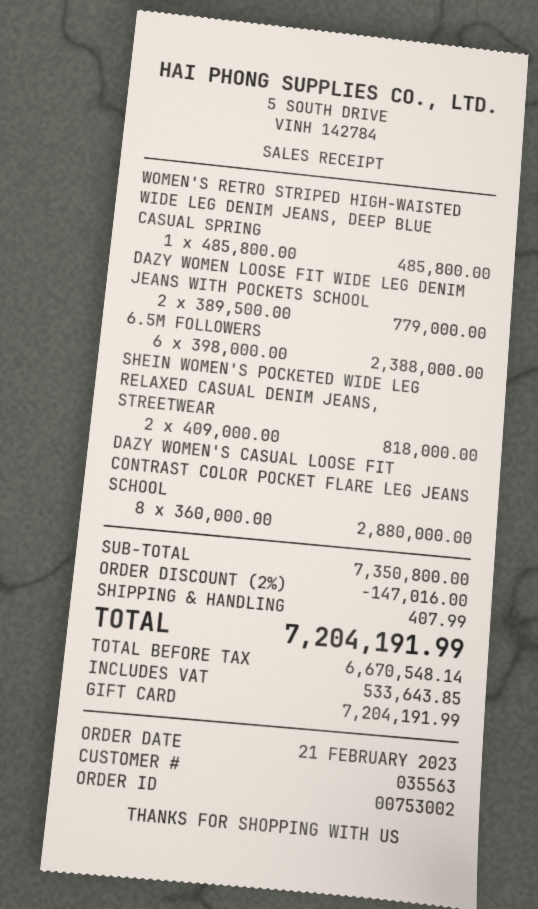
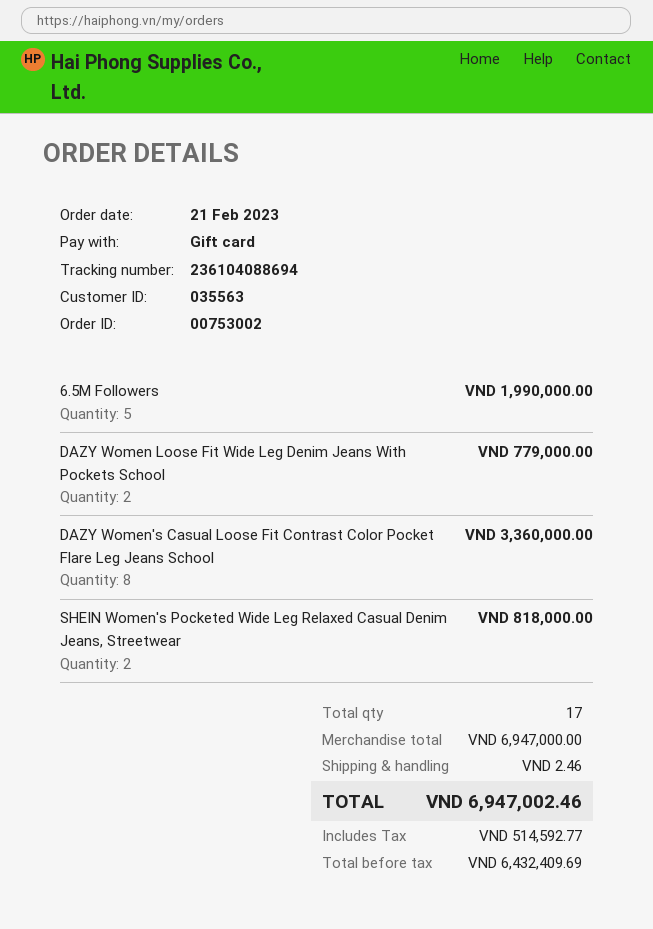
WOMEN'S RETRO STRIPED HIGH-WAISTED WIDE LEG DENIM JEANS, DEEP BLUE CASUAL SPRING: 1 for 485800.00 -> none
6.5M FOLLOWERS: 6 for 2388000.00 -> 5 for 1990000.00
DAZY WOMEN'S CASUAL LOOSE FIT CONTRAST COLOR POCKET FLARE LEG JEANS SCHOOL: 8 for 2880000.00 -> 8 for 3360000.00
subtotal: 7350800.00 -> 6947000.00
discount: 2% = 147016.00 -> none
shipping: 407.99 -> 2.46
net: 6670548.14 -> 6432409.69
tax: 533643.85 -> 514592.77
total: 7204191.99 -> 6947002.46

